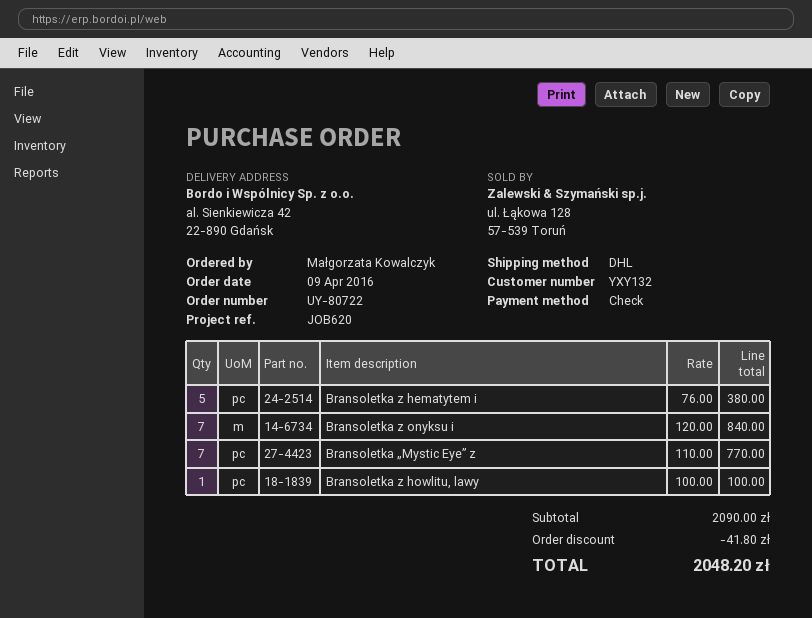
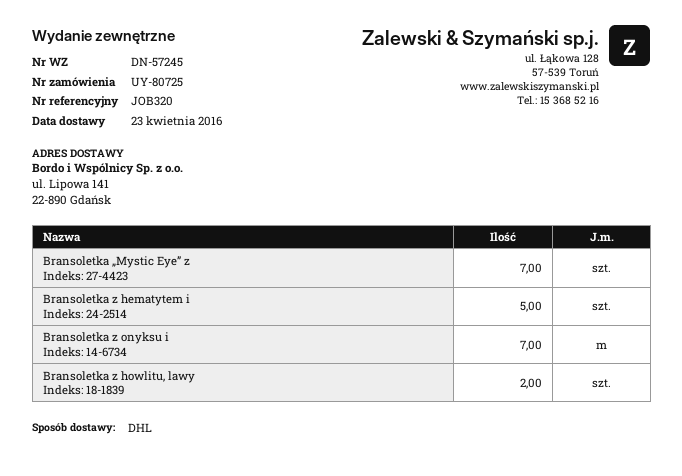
order number: UY-80722 -> UY-80725
reference: JOB620 -> JOB320
ship to: al. Sienkiewicza 42, 22-890 Gdańsk -> ul. Lipowa 141, 22-890 Gdańsk
Bransoletka z howlitu, lawy: 1 -> 2

